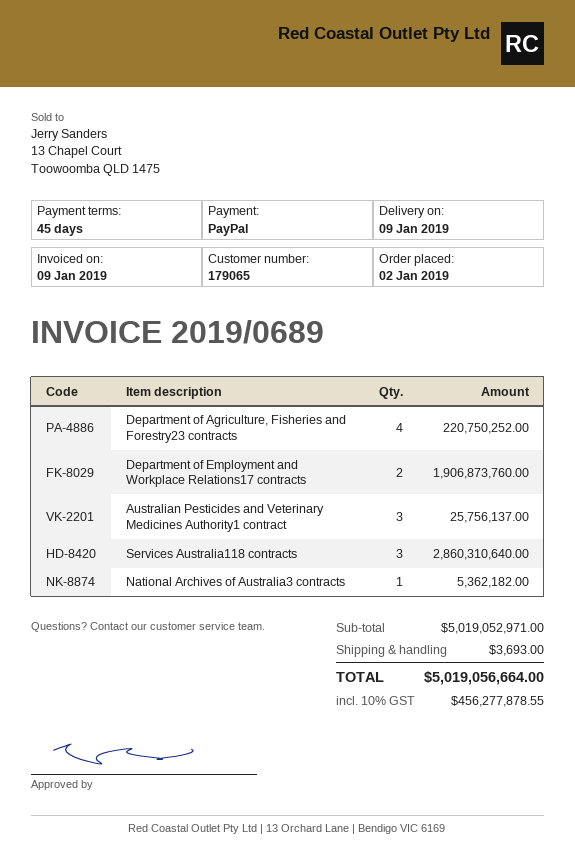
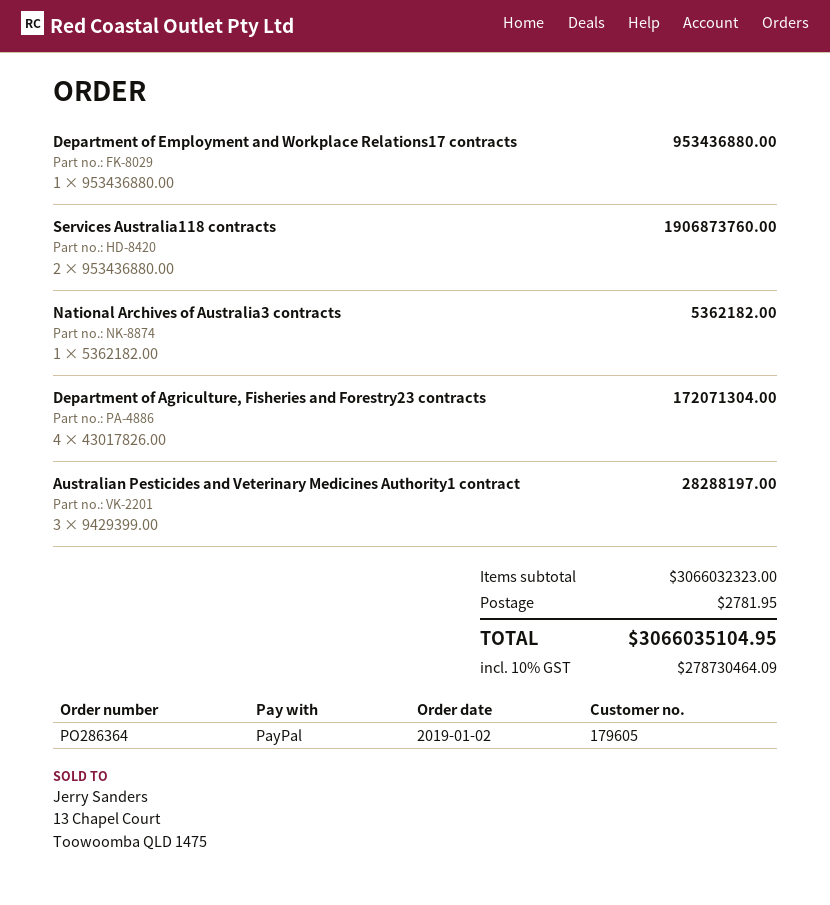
customer number: 179065 -> 179605
Department of Agriculture, Fisheries and Forestry23 contracts: 4 for 220750252.00 -> 4 for 172071304.00
Department of Employment and Workplace Relations17 contracts: 2 for 1906873760.00 -> 1 for 953436880.00
Australian Pesticides and Veterinary Medicines Authority1 contract: 3 for 25756137.00 -> 3 for 28288197.00
Services Australia118 contracts: 3 for 2860310640.00 -> 2 for 1906873760.00
subtotal: 5019052971.00 -> 3066032323.00
shipping: 3693.00 -> 2781.95
tax: 10% = 456277878.55 -> 10% = 278730464.09
total: 5019056664.00 -> 3066035104.95

